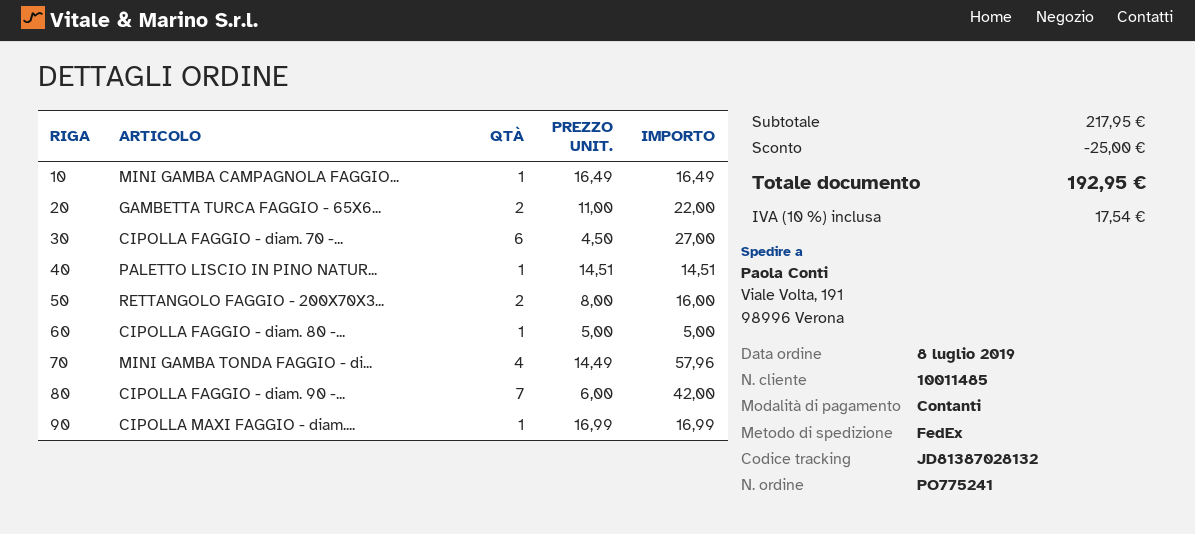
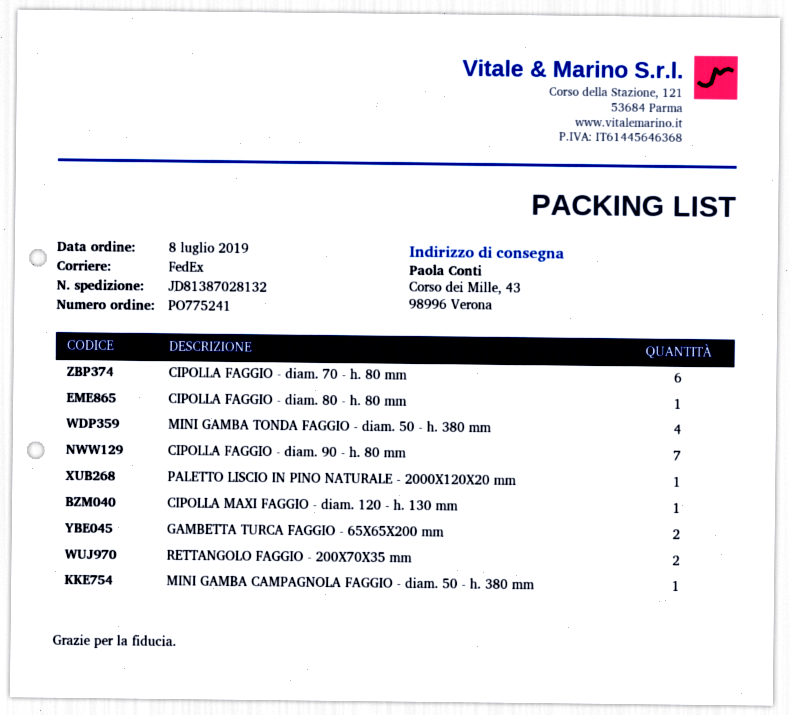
ship to: Viale Volta, 191, 98996 Verona -> Corso dei Mille, 43, 98996 Verona

